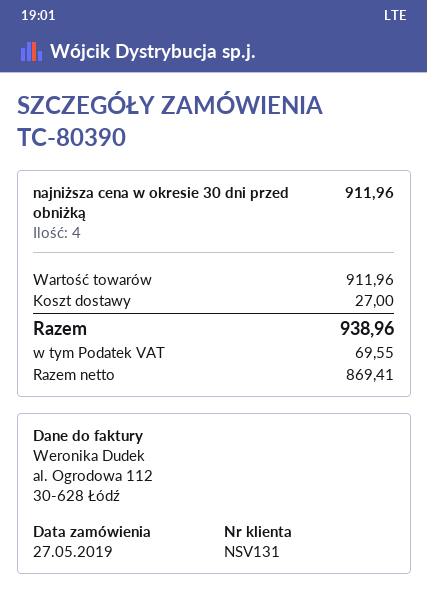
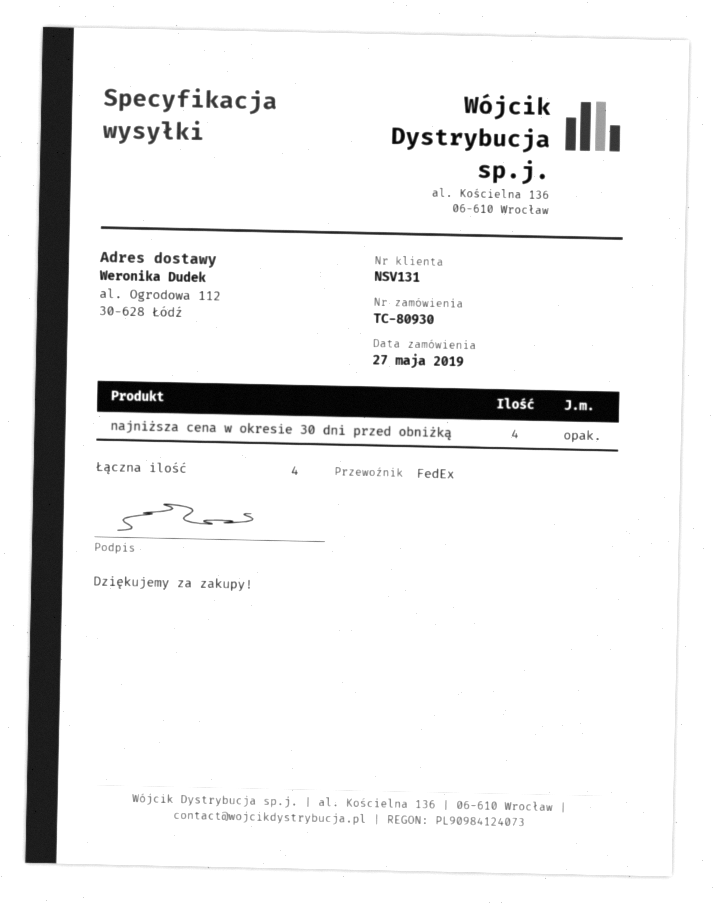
order number: TC-80390 -> TC-80930

